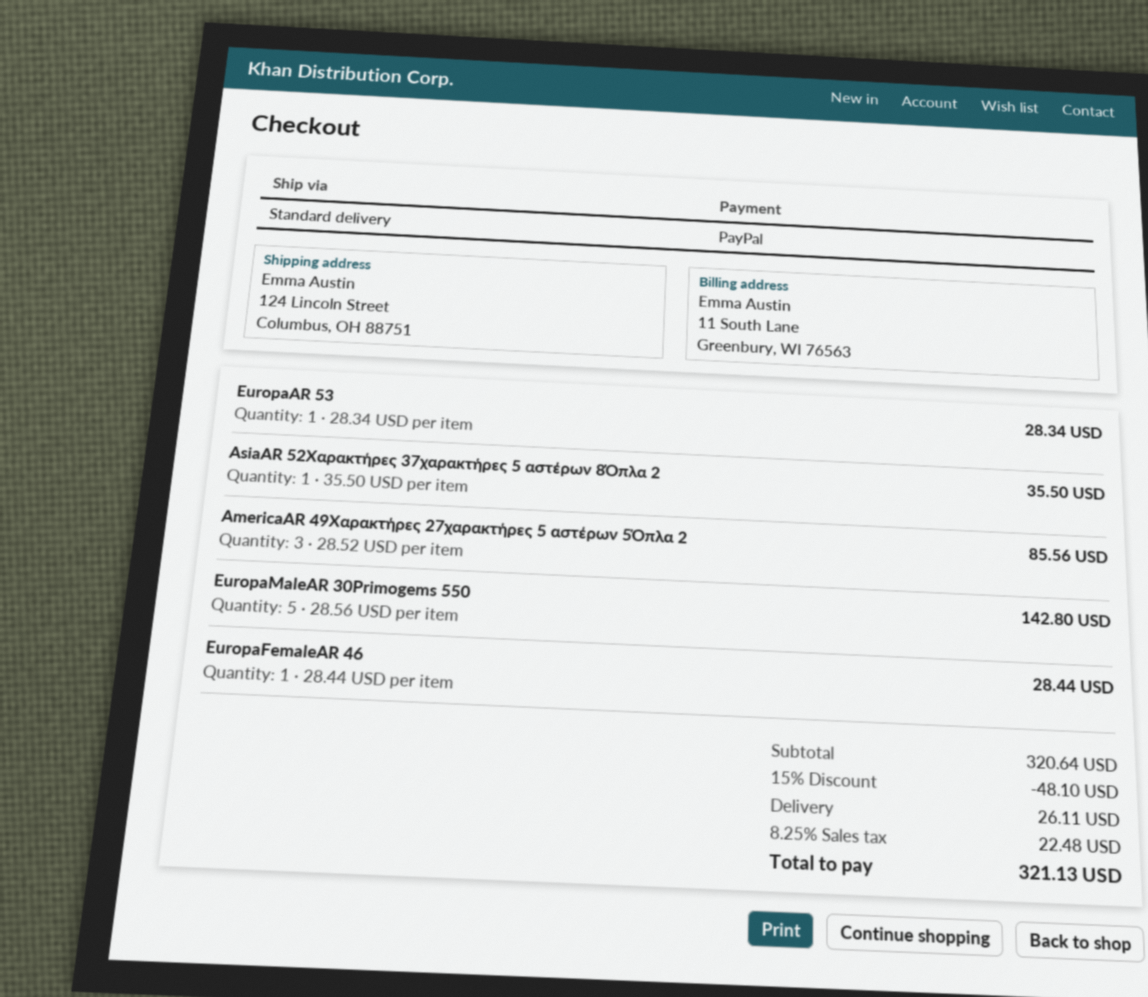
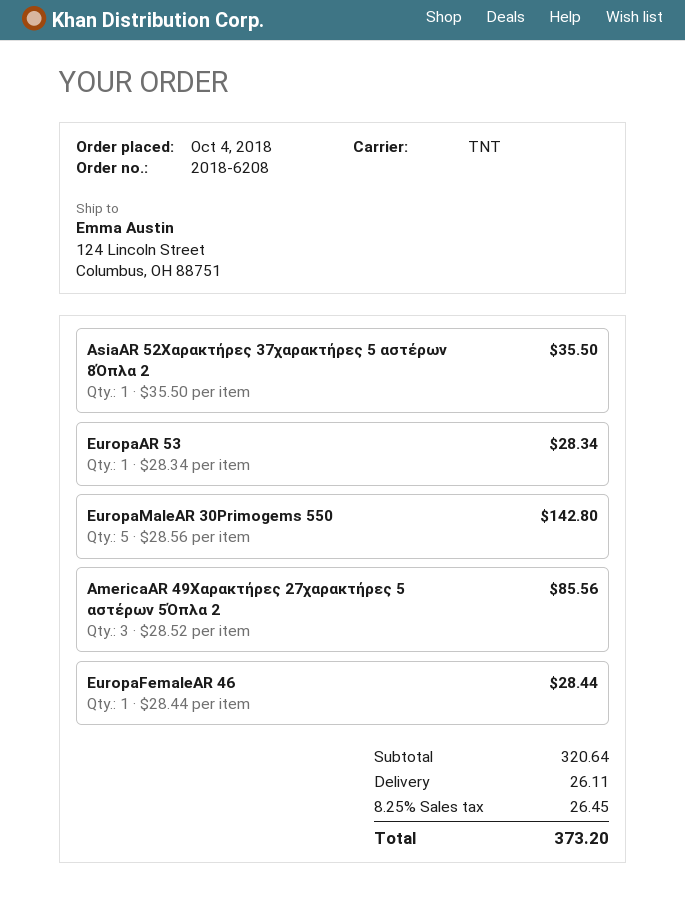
shipping method: standard -> TNT
discount: 15% = 48.10 -> none
tax: 8.25% = 22.48 -> 8.25% = 26.45
total: 321.13 -> 373.20

